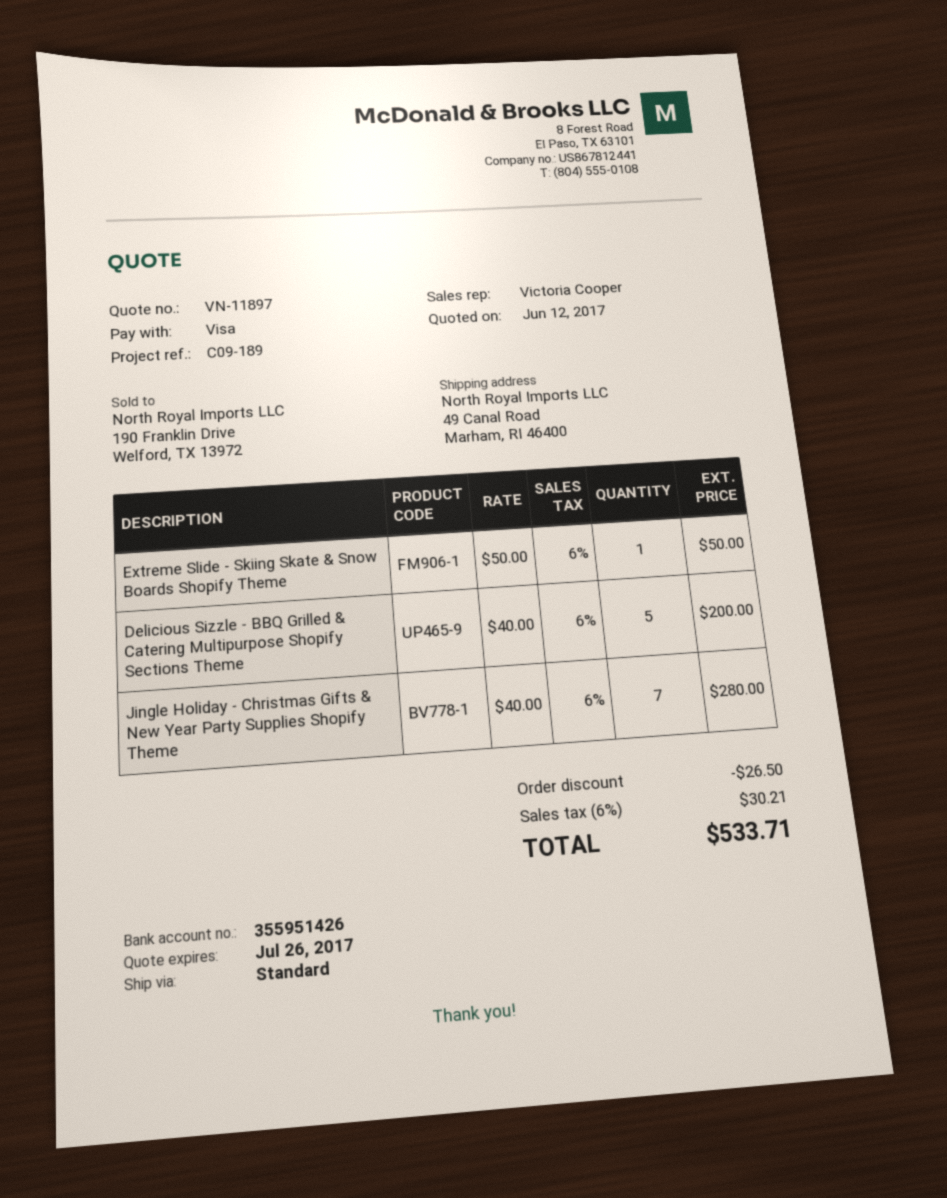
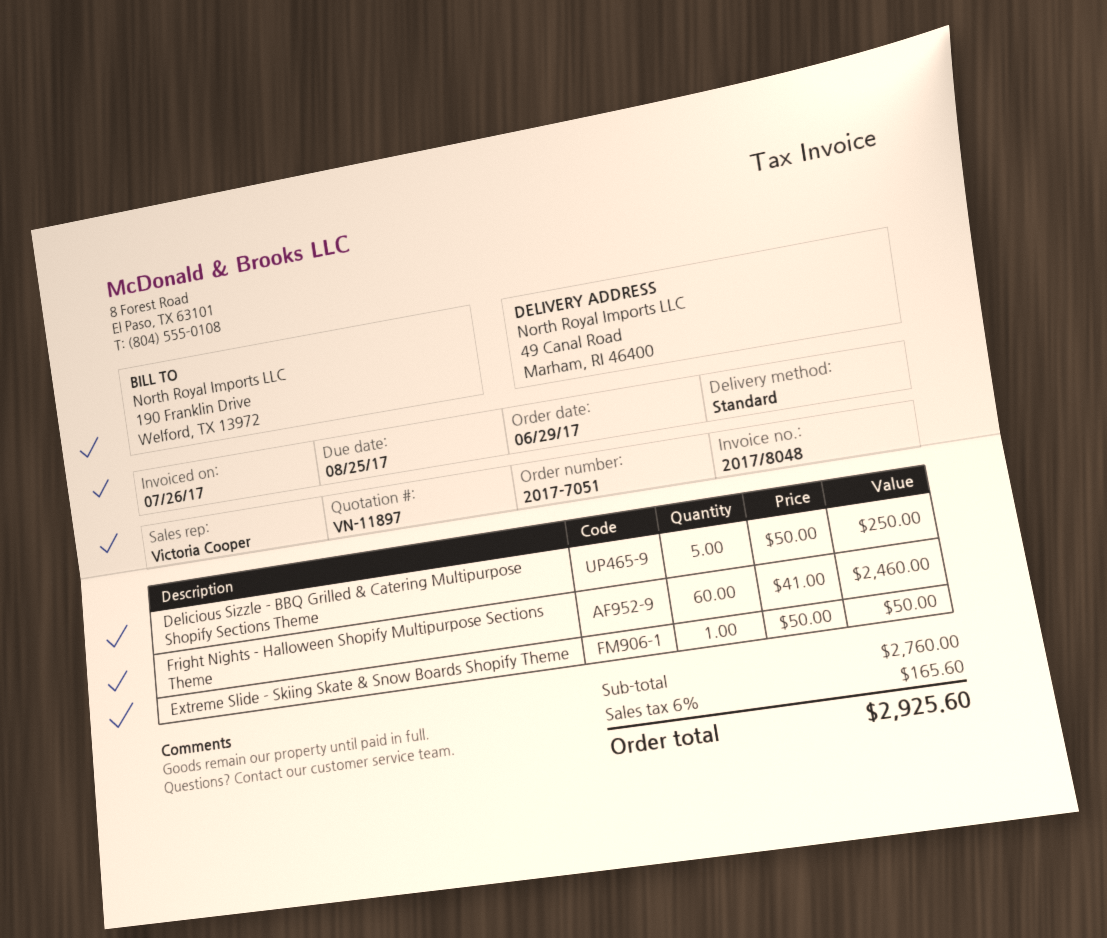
Delicious Sizzle - BBQ Grilled & Catering Multipurpose Shopify Sections Theme: 5 x 40.00 = 200.00 -> 5 x 50.00 = 250.00
Jingle Holiday - Christmas Gifts & New Year Party Supplies Shopify Theme: 7 x 40.00 = 280.00 -> none
Fright Nights - Halloween Shopify Multipurpose Sections Theme: none -> 60 x 41.00 = 2460.00
discount: 26.50 -> none
tax: 6% = 30.21 -> 6% = 165.60
total: 533.71 -> 2925.60

